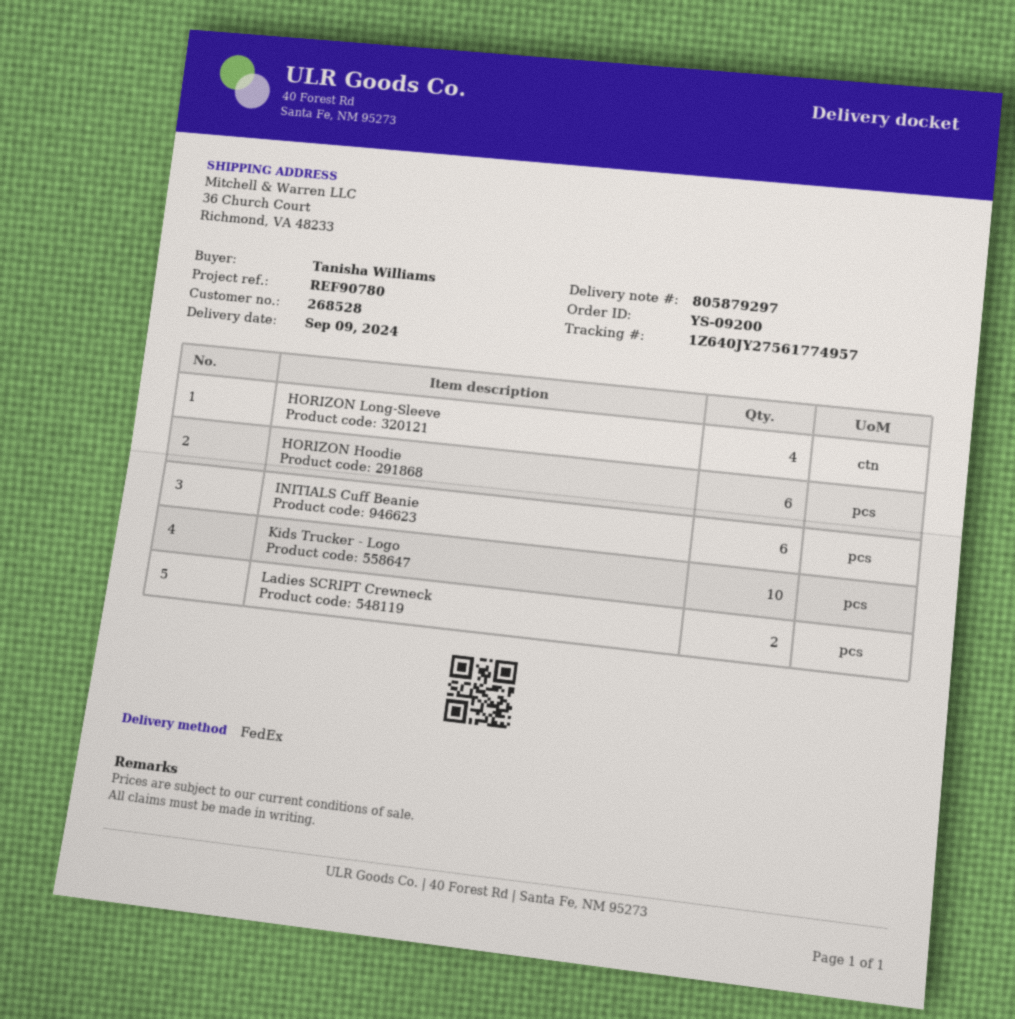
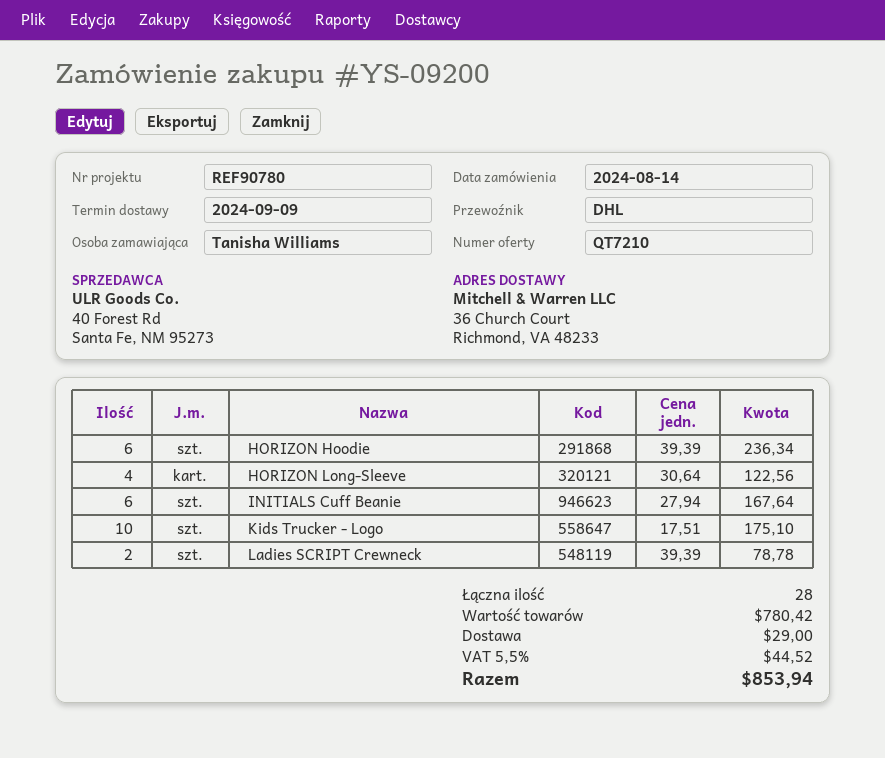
shipping method: FedEx -> DHL

